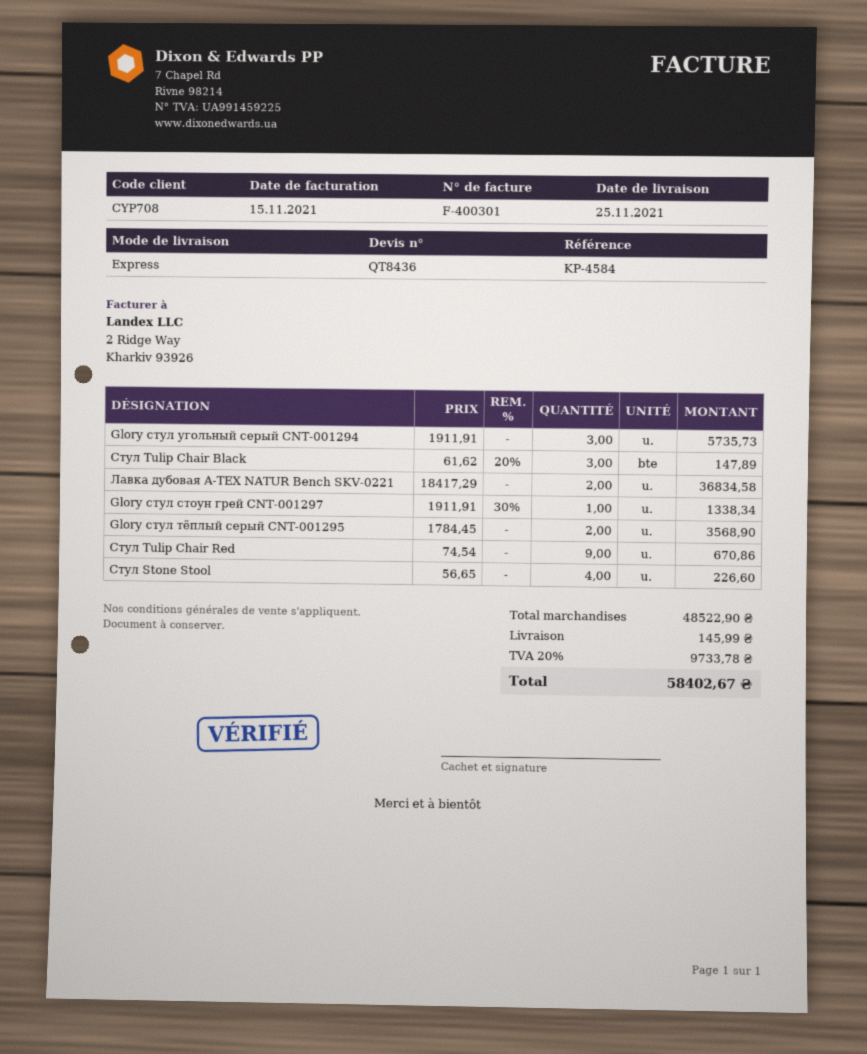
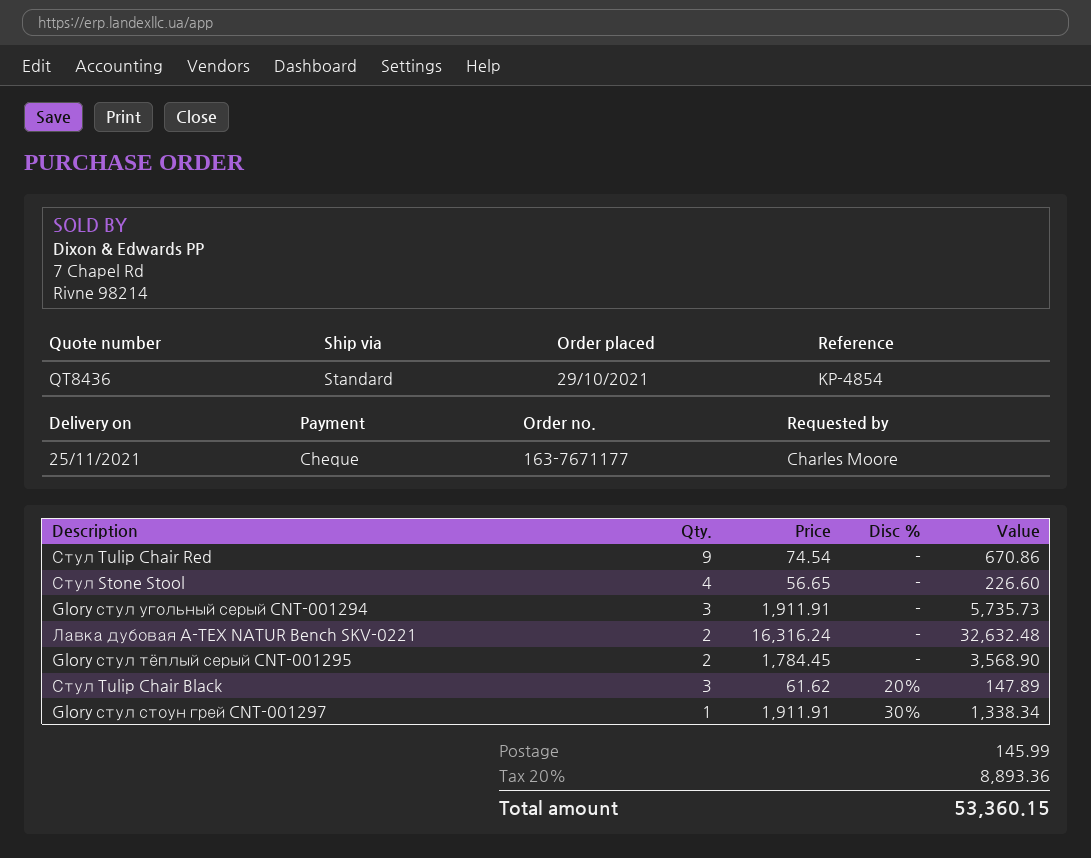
reference: KP-4584 -> KP-4854
shipping method: express -> standard
Лавка дубовая A-TEX NATUR Bench SKV-0221: 2 x 18417.29 = 36834.58 -> 2 x 16316.24 = 32632.48
tax: 20% = 9733.78 -> 20% = 8893.36
total: 58402.67 -> 53360.15

